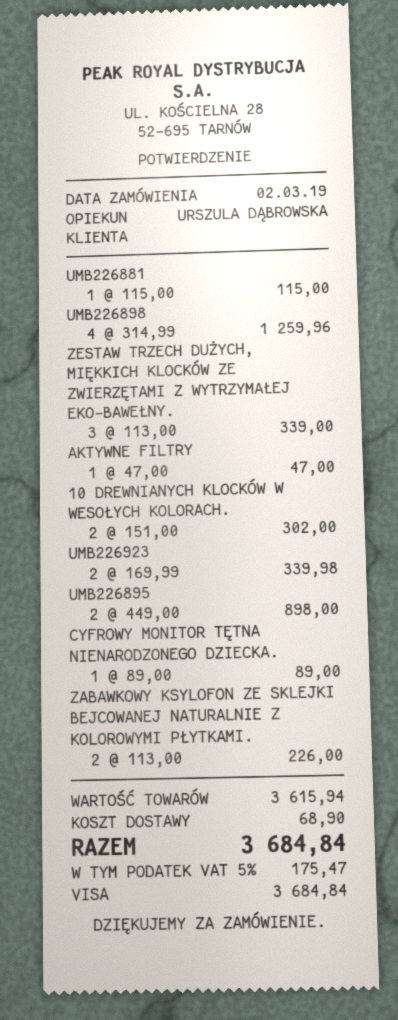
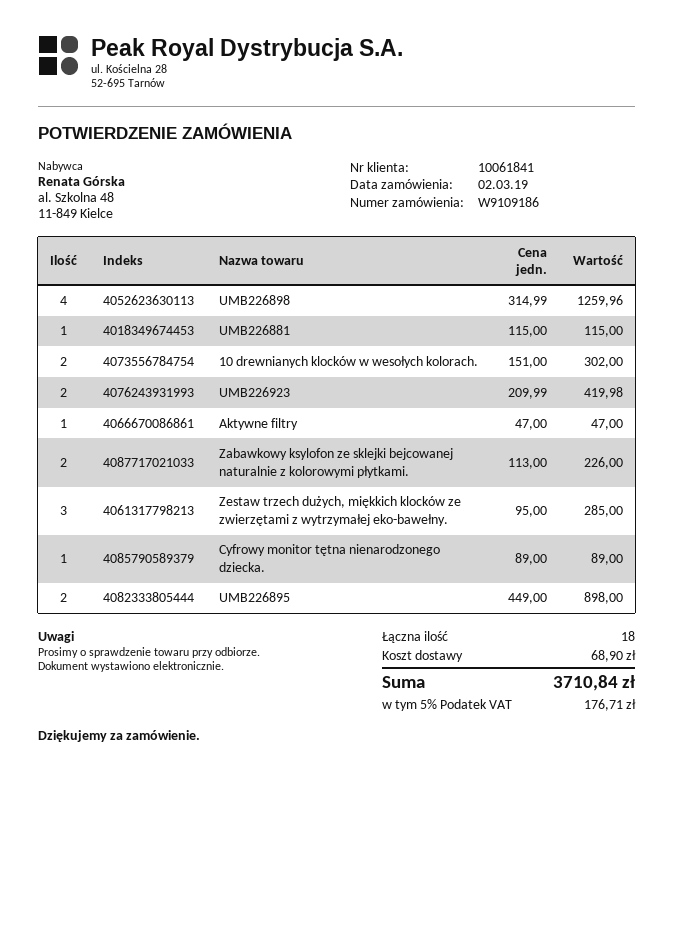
ZESTAW TRZECH DUŻYCH, MIĘKKICH KLOCKÓW ZE ZWIERZĘTAMI Z WYTRZYMAŁEJ EKO-BAWEŁNY.: 3 x 113.00 = 339.00 -> 3 x 95.00 = 285.00
UMB226923: 2 x 169.99 = 339.98 -> 2 x 209.99 = 419.98
tax: 5% = 175.47 -> 5% = 176.71
total: 3684.84 -> 3710.84

